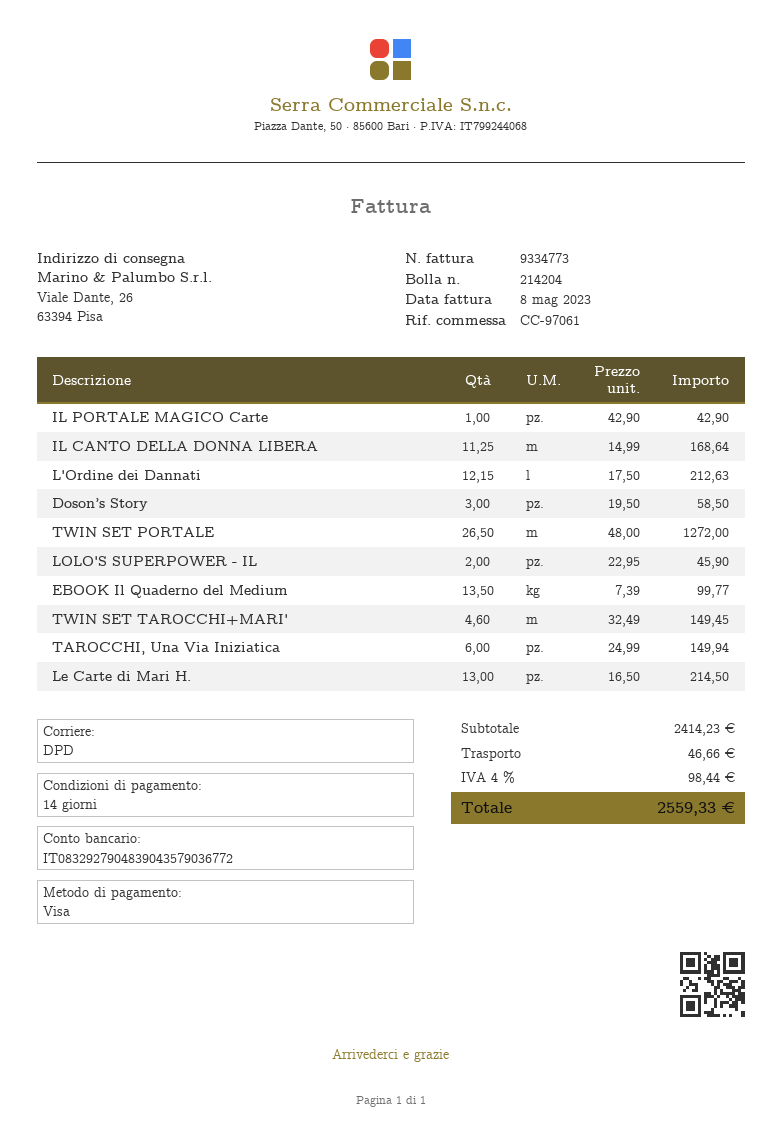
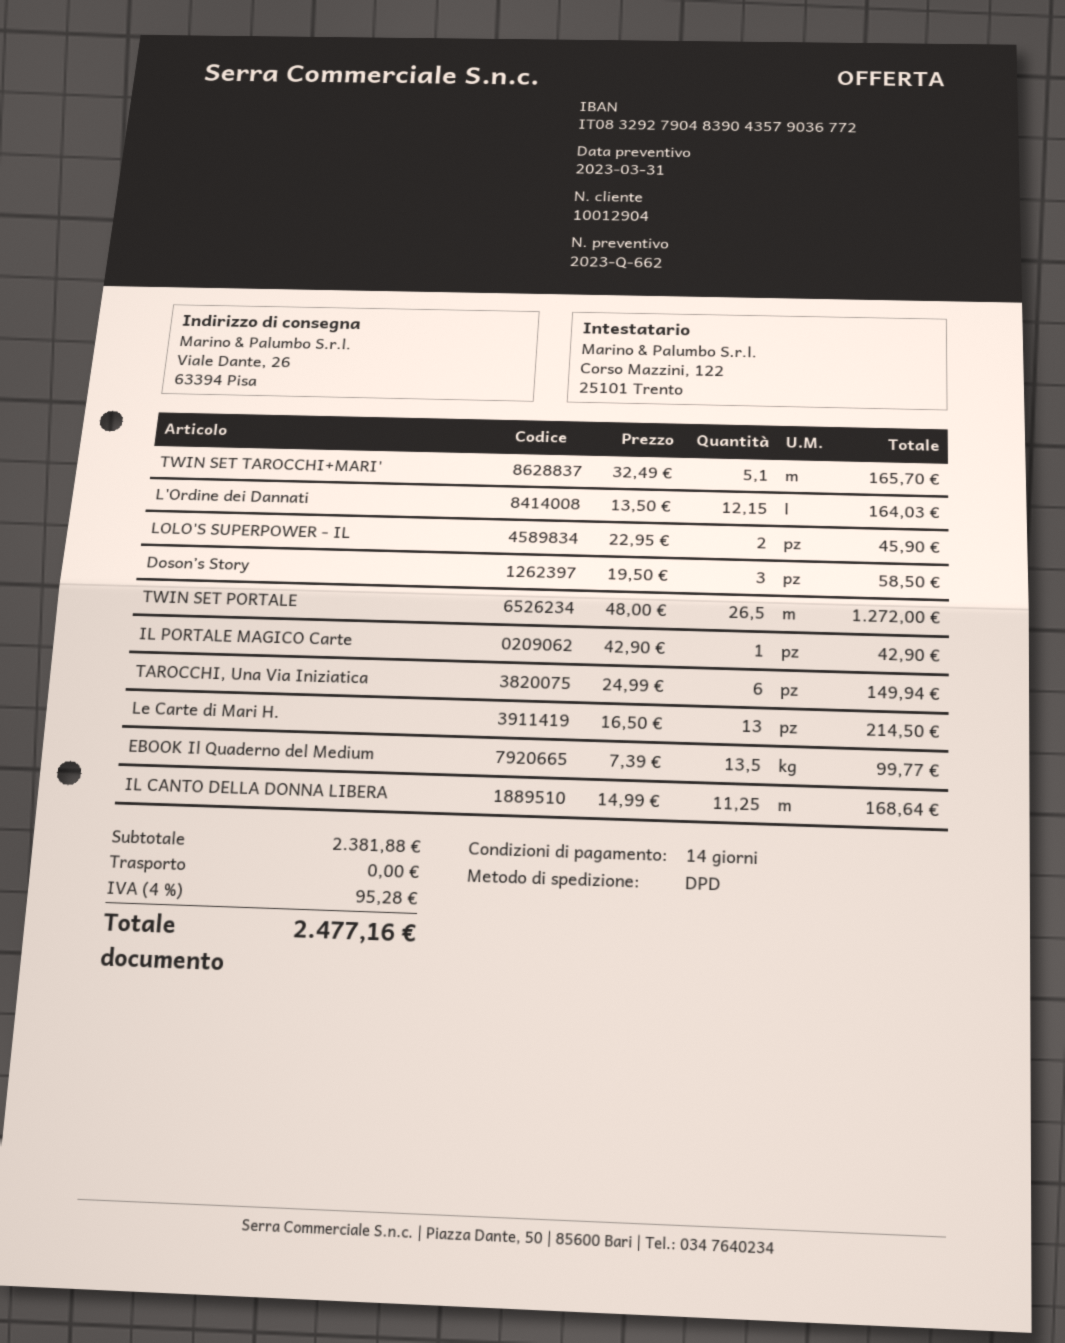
L'Ordine dei Dannati: 12.15 x 17.50 = 212.63 -> 12.15 x 13.50 = 164.03
TWIN SET TAROCCHI+MARI': 4.6 x 32.49 = 149.45 -> 5.1 x 32.49 = 165.70
subtotal: 2414.23 -> 2381.88
shipping: 46.66 -> 0.00
tax: 4% = 98.44 -> 4% = 95.28
total: 2559.33 -> 2477.16

